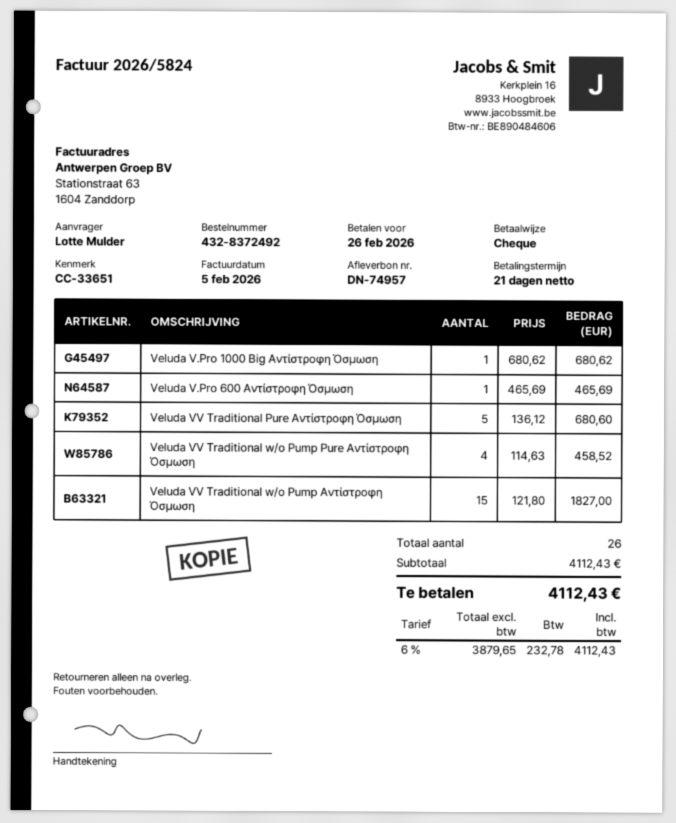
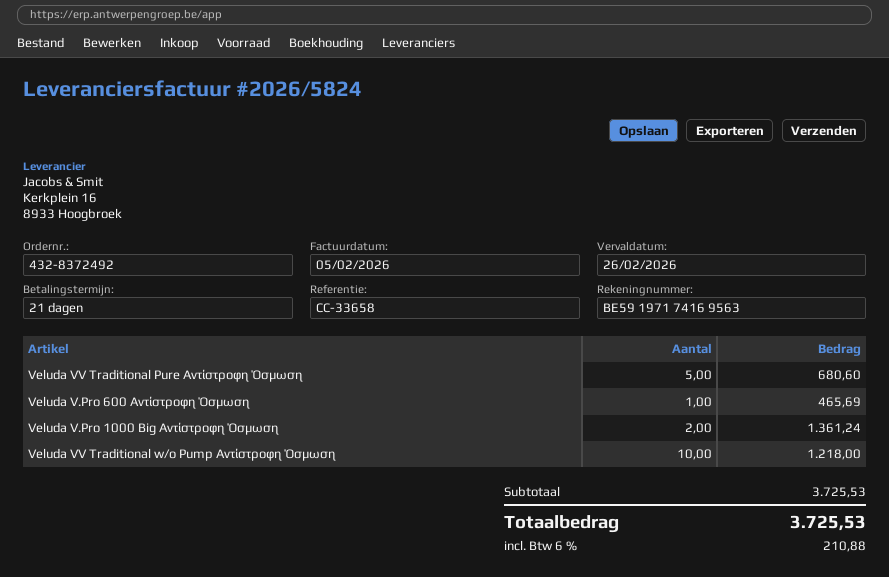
reference: CC-33651 -> CC-33658
Veluda V.Pro 1000 Big Αντίστροφη Όσμωση: 1 for 680.62 -> 2 for 1361.24
Veluda VV Traditional w/o Pump Pure Αντίστροφη Όσμωση: 4 for 458.52 -> none
Veluda VV Traditional w/o Pump Αντίστροφη Όσμωση: 15 for 1827.00 -> 10 for 1218.00
subtotal: 4112.43 -> 3725.53
tax: 6% = 232.78 -> 6% = 210.88
total: 4112.43 -> 3725.53

